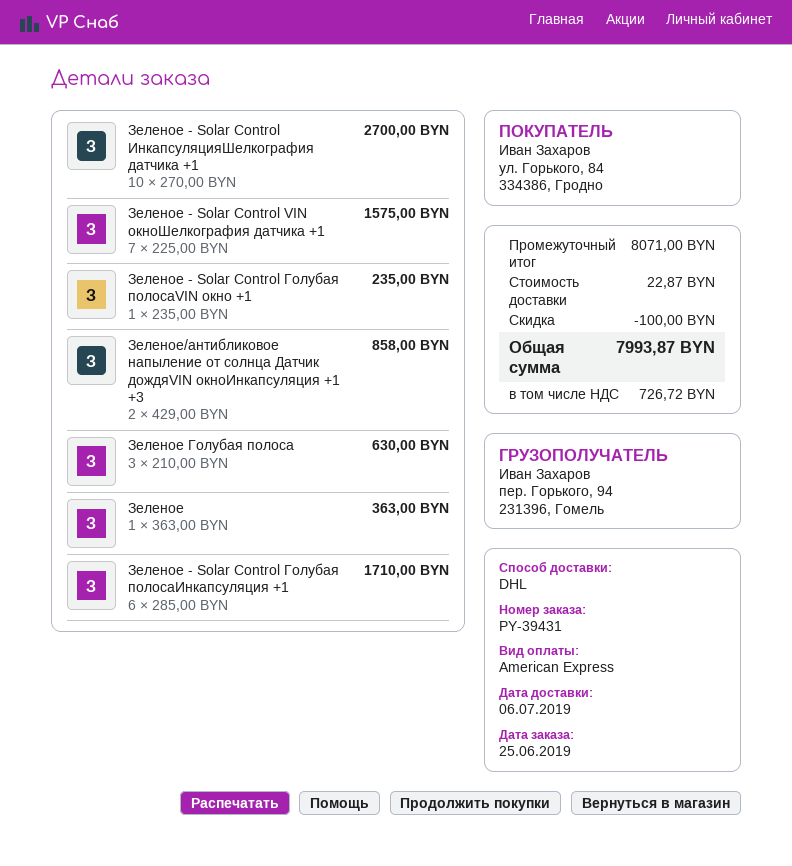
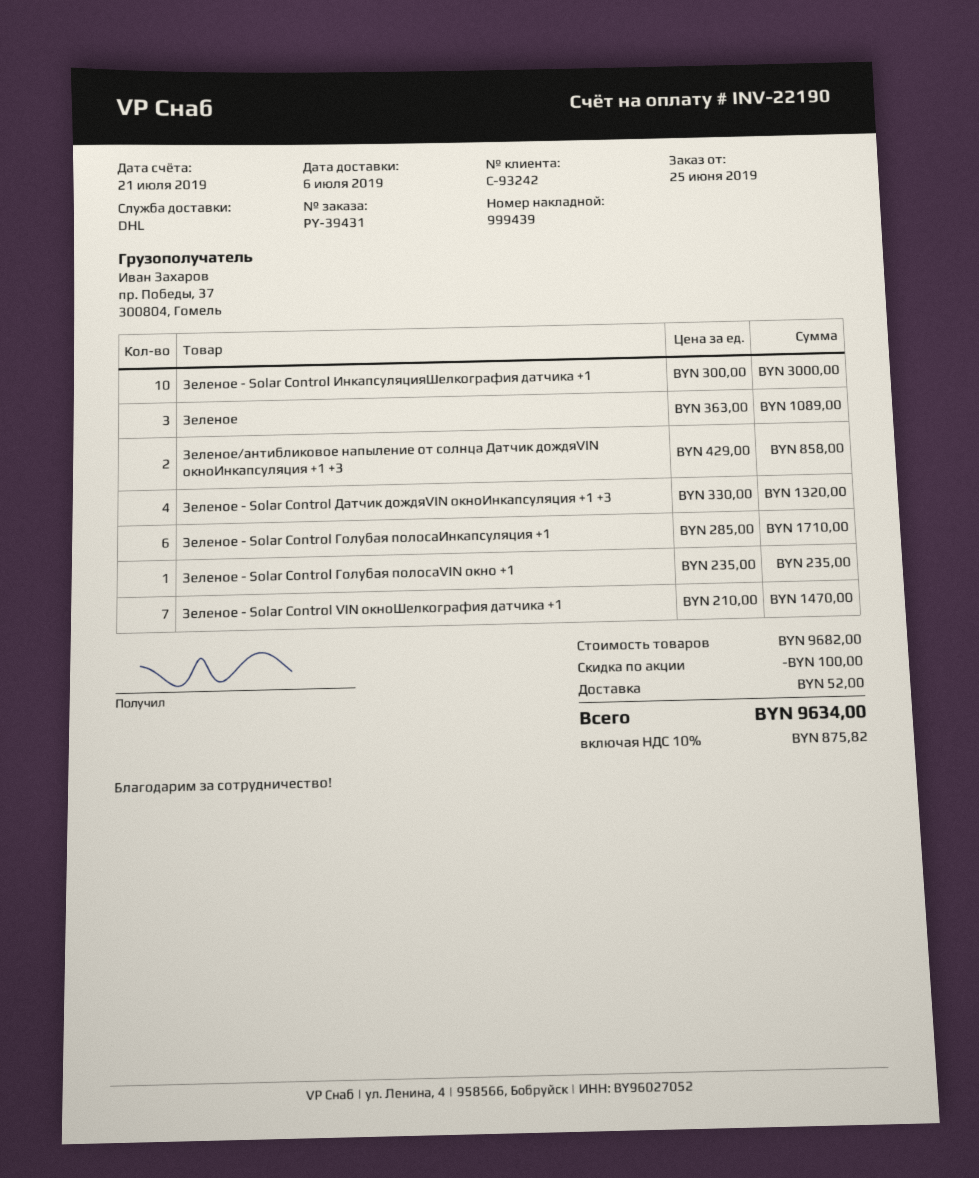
ship to: пер. Горького, 94, 231396, Гомель -> пр. Победы, 37, 300804, Гомель
Зеленое - Solar Control ИнкапсуляцияШелкография датчика +1: 10 x 270.00 = 2700.00 -> 10 x 300.00 = 3000.00
Зеленое - Solar Control VIN окноШелкография датчика +1: 7 x 225.00 = 1575.00 -> 7 x 210.00 = 1470.00
Зеленое Голубая полоса: 3 x 210.00 = 630.00 -> none
Зеленое: 1 x 363.00 = 363.00 -> 3 x 363.00 = 1089.00
Зеленое - Solar Control Датчик дождяVIN окноИнкапсуляция +1 +3: none -> 4 x 330.00 = 1320.00
subtotal: 8071.00 -> 9682.00
shipping: 22.87 -> 52.00
tax: 726.72 -> 875.82
total: 7993.87 -> 9634.00

